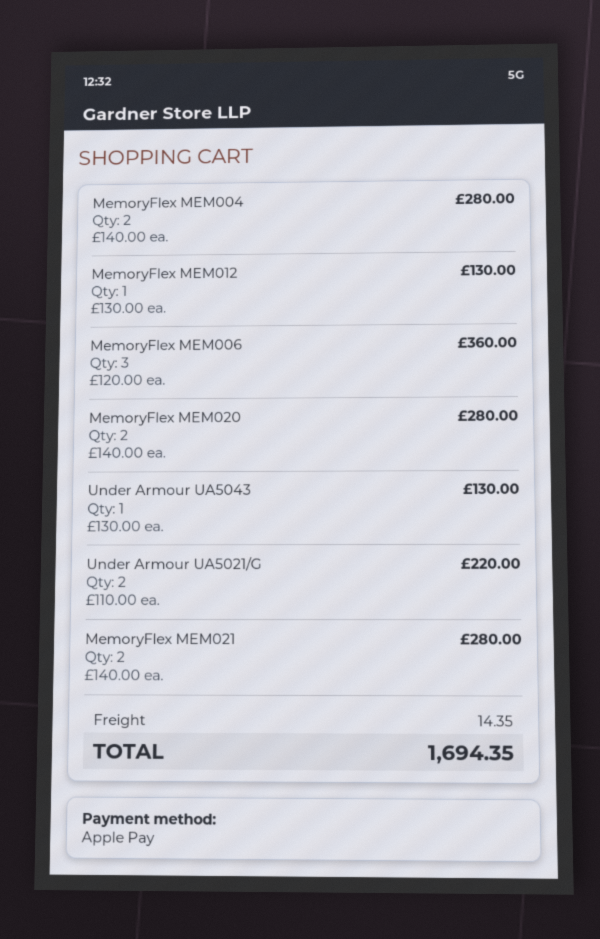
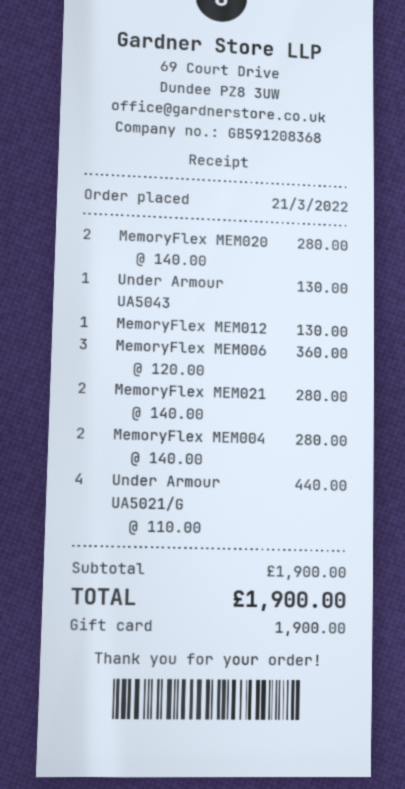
payment method: Apple Pay -> gift card
Under Armour UA5021/G: 2 x 110.00 = 220.00 -> 4 x 110.00 = 440.00
shipping: 14.35 -> none
total: 1694.35 -> 1900.00

